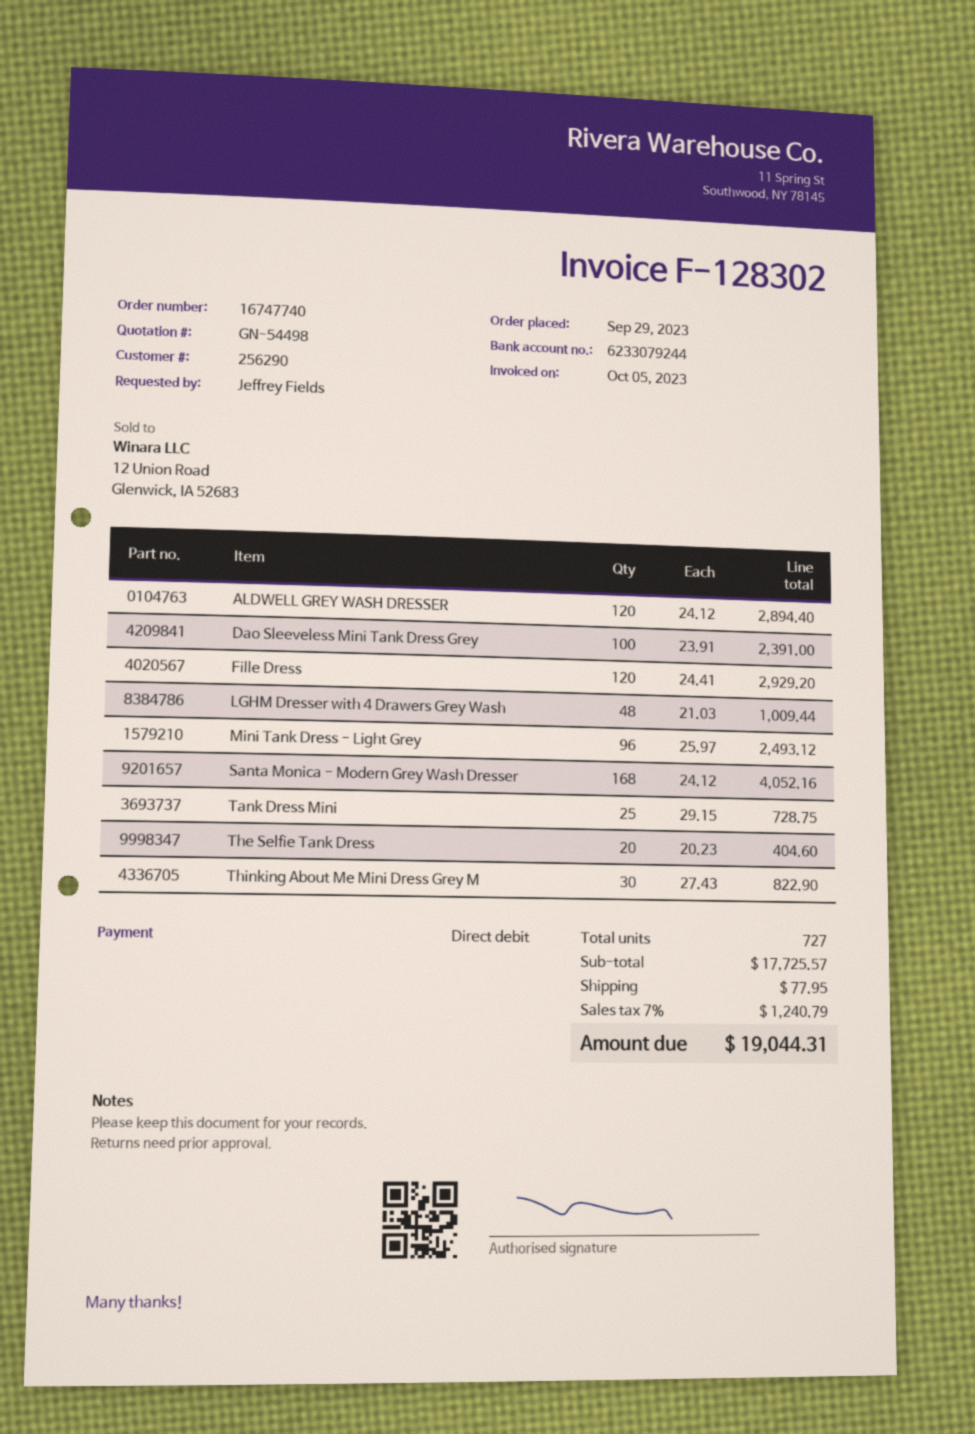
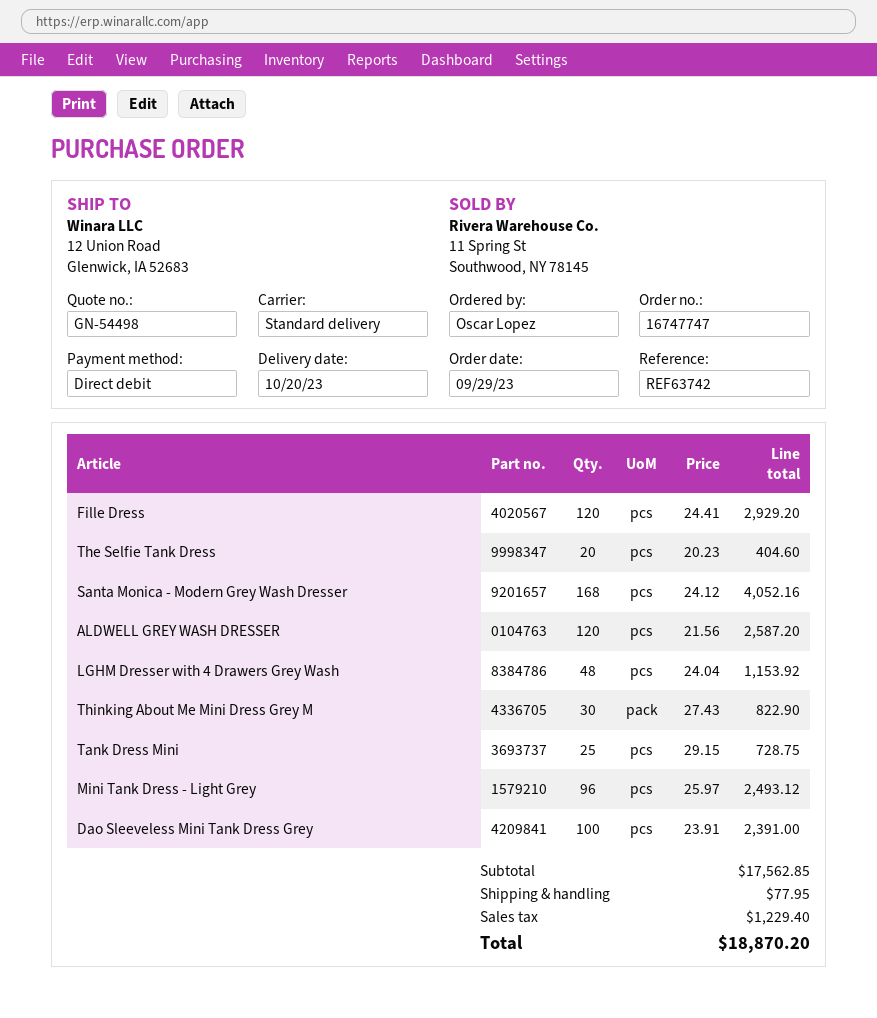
order number: 16747740 -> 16747747
ordered by: Jeffrey Fields -> Oscar Lopez
ALDWELL GREY WASH DRESSER: 120 x 24.12 = 2894.40 -> 120 x 21.56 = 2587.20
LGHM Dresser with 4 Drawers Grey Wash: 48 x 21.03 = 1009.44 -> 48 x 24.04 = 1153.92
subtotal: 17725.57 -> 17562.85
tax: 1240.79 -> 1229.40
total: 19044.31 -> 18870.20

